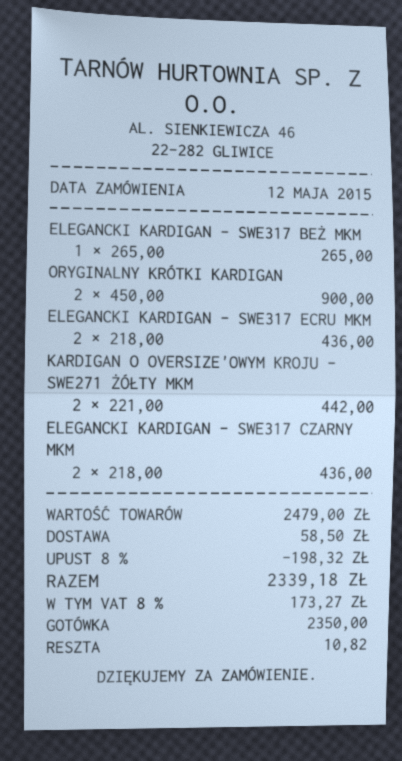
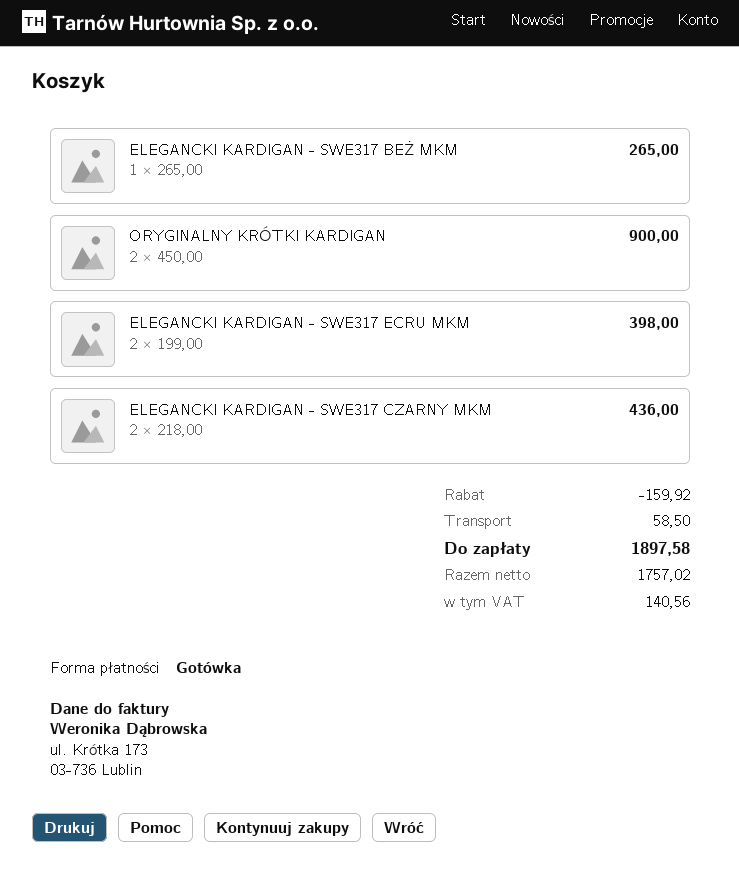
ELEGANCKI KARDIGAN - SWE317 ECRU MKM: 2 x 218.00 = 436.00 -> 2 x 199.00 = 398.00
KARDIGAN O OVERSIZE'OWYM KROJU - SWE271 ŻÓŁTY MKM: 2 x 221.00 = 442.00 -> none
discount: 198.32 -> 159.92
tax: 173.27 -> 140.56
total: 2339.18 -> 1897.58

